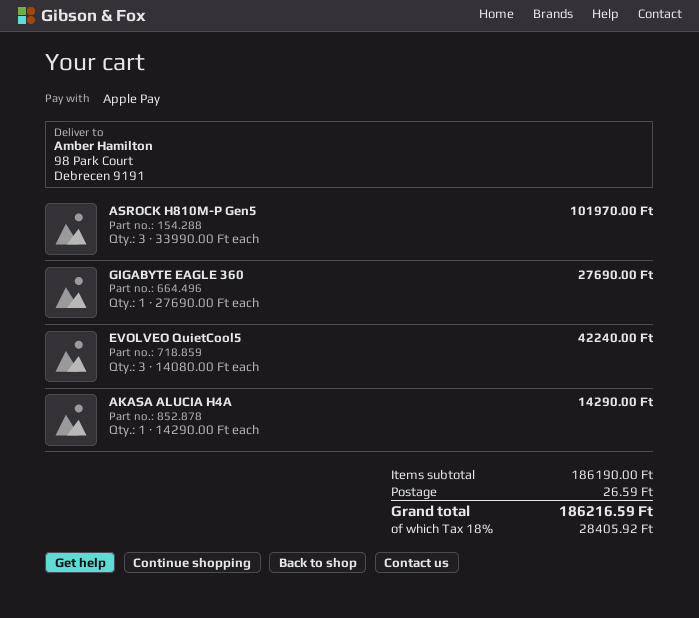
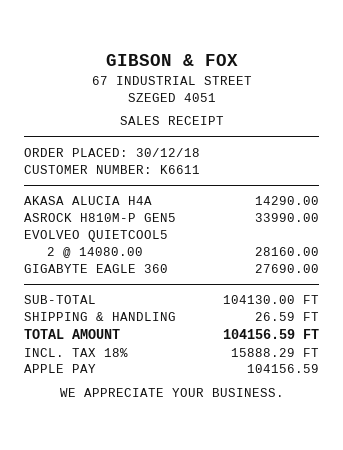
ASROCK H810M-P Gen5: 3 x 33990.00 = 101970.00 -> 1 x 33990.00 = 33990.00
EVOLVEO QuietCool5: 3 x 14080.00 = 42240.00 -> 2 x 14080.00 = 28160.00
subtotal: 186190.00 -> 104130.00
tax: 18% = 28405.92 -> 18% = 15888.29
total: 186216.59 -> 104156.59

